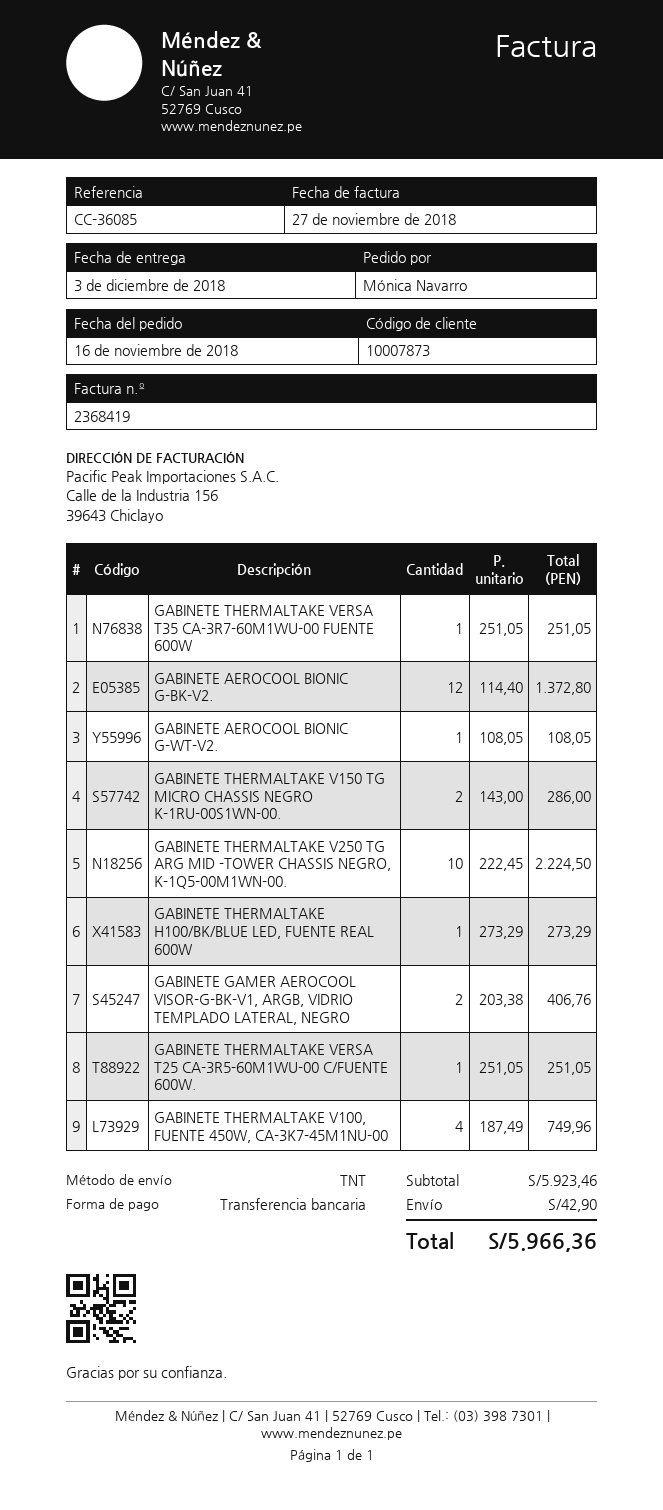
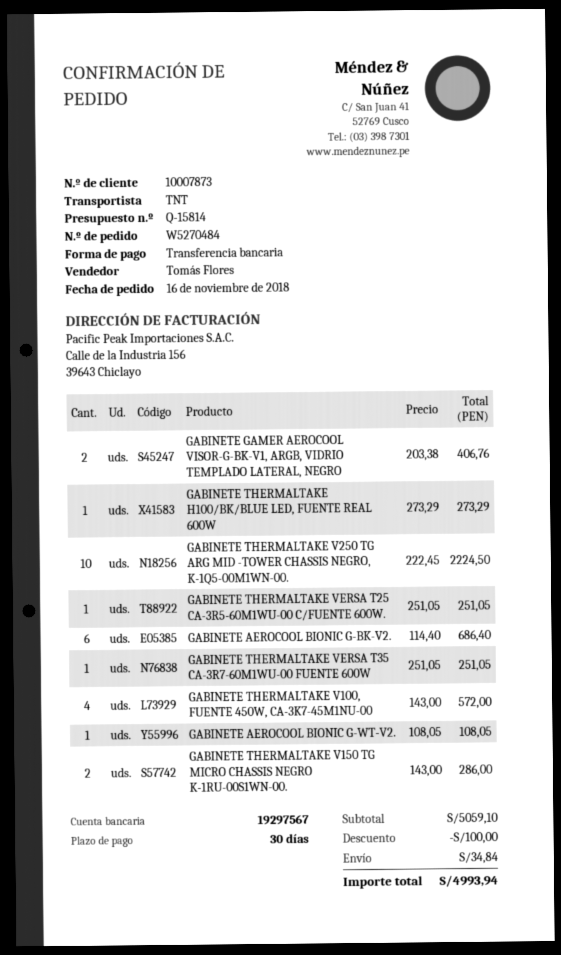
GABINETE AEROCOOL BIONIC G-BK-V2.: 12 x 114.40 = 1372.80 -> 6 x 114.40 = 686.40
GABINETE THERMALTAKE V100, FUENTE 450W, CA-3K7-45M1NU-00: 4 x 187.49 = 749.96 -> 4 x 143.00 = 572.00
subtotal: 5923.46 -> 5059.10
discount: none -> 100.00
shipping: 42.90 -> 34.84
total: 5966.36 -> 4993.94

